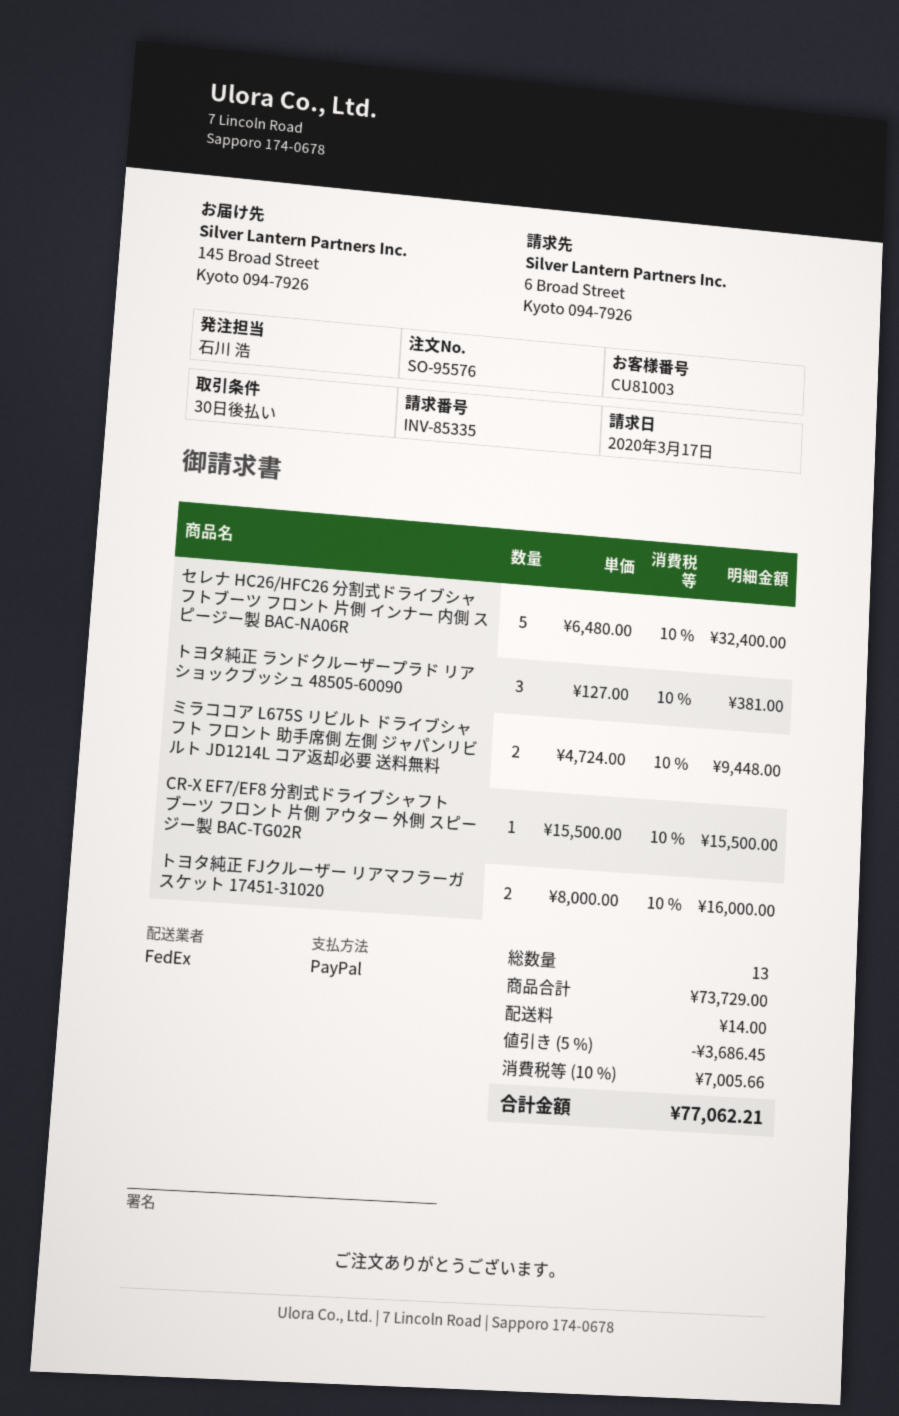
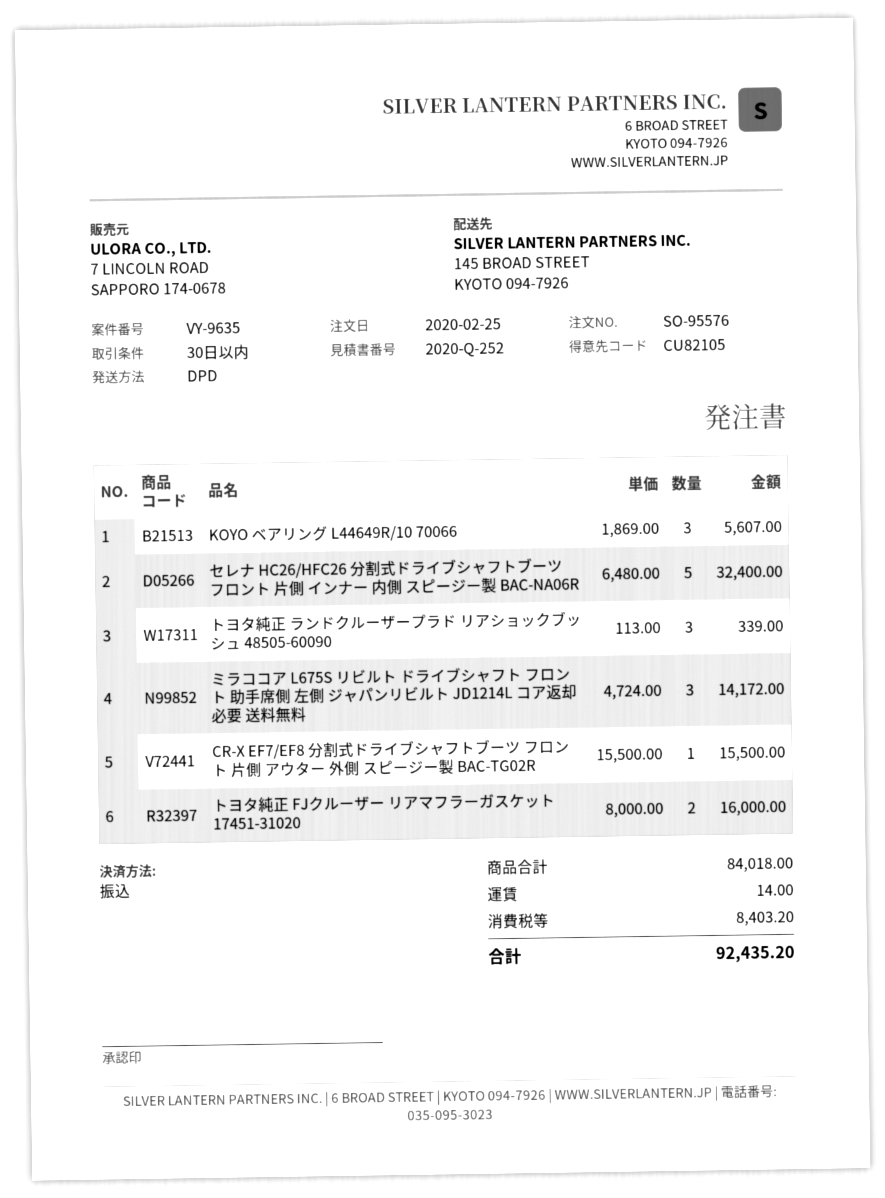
customer number: CU81003 -> CU82105
payment method: PayPal -> bank transfer
shipping method: FedEx -> DPD
トヨタ純正 ランドクルーザープラド リアショックブッシュ 48505-60090: 3 x 127.00 = 381.00 -> 3 x 113.00 = 339.00
ミラココア L675S リビルト ドライブシャフト フロント 助手席側 左側 ジャパンリビルト JD1214L コア返却必要 送料無料: 2 x 4724.00 = 9448.00 -> 3 x 4724.00 = 14172.00
KOYO ベアリング L44649R/10 70066: none -> 3 x 1869.00 = 5607.00
subtotal: 73729.00 -> 84018.00
discount: 5% = 3686.45 -> none
tax: 7005.66 -> 8403.20
total: 77062.21 -> 92435.20

